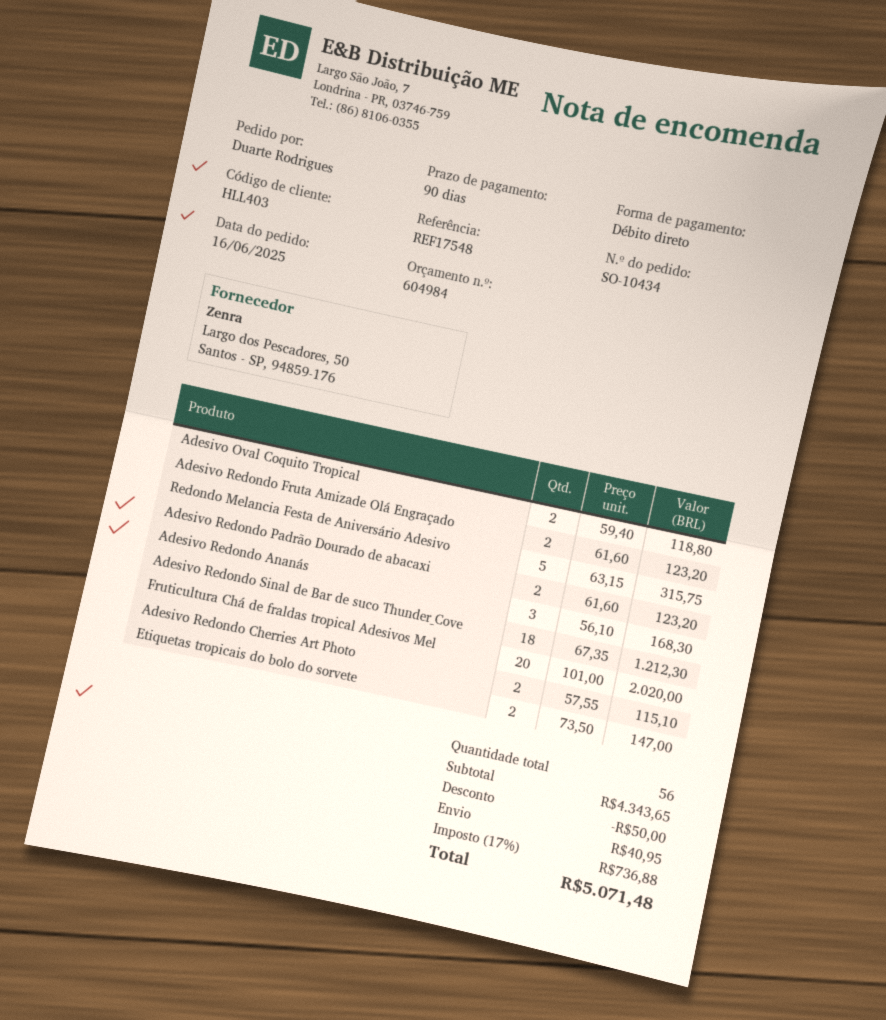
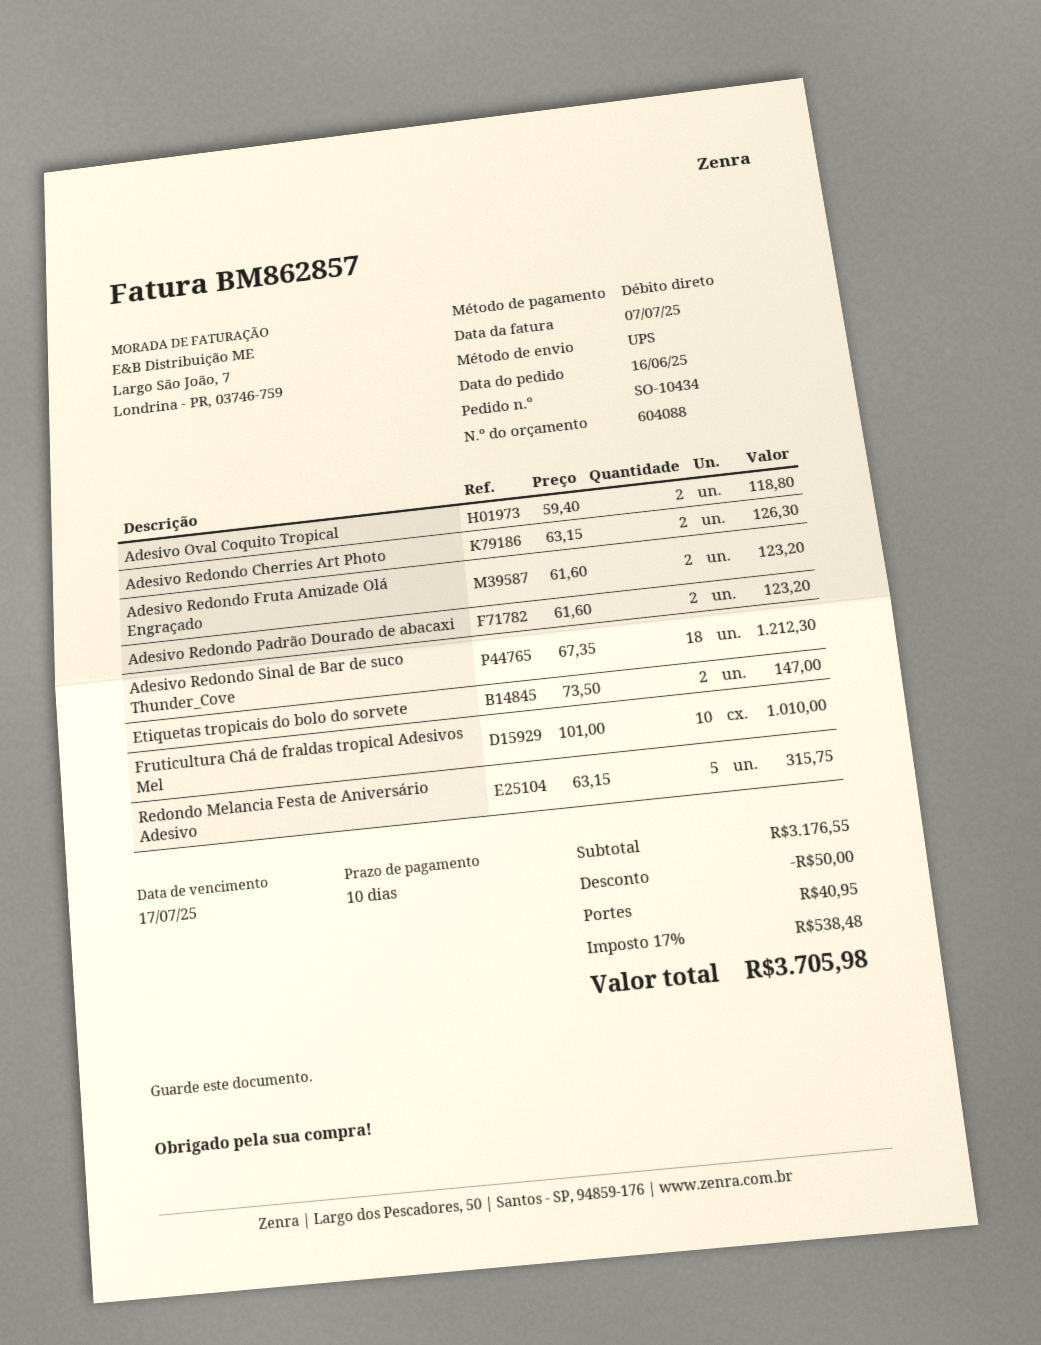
quote number: 604984 -> 604088
payment terms: 90 days -> 10 days
Adesivo Redondo Ananás: 3 x 56.10 = 168.30 -> none
Fruticultura Chá de fraldas tropical Adesivos Mel: 20 x 101.00 = 2020.00 -> 10 x 101.00 = 1010.00
Adesivo Redondo Cherries Art Photo: 2 x 57.55 = 115.10 -> 2 x 63.15 = 126.30
subtotal: 4343.65 -> 3176.55
tax: 17% = 736.88 -> 17% = 538.48
total: 5071.48 -> 3705.98

